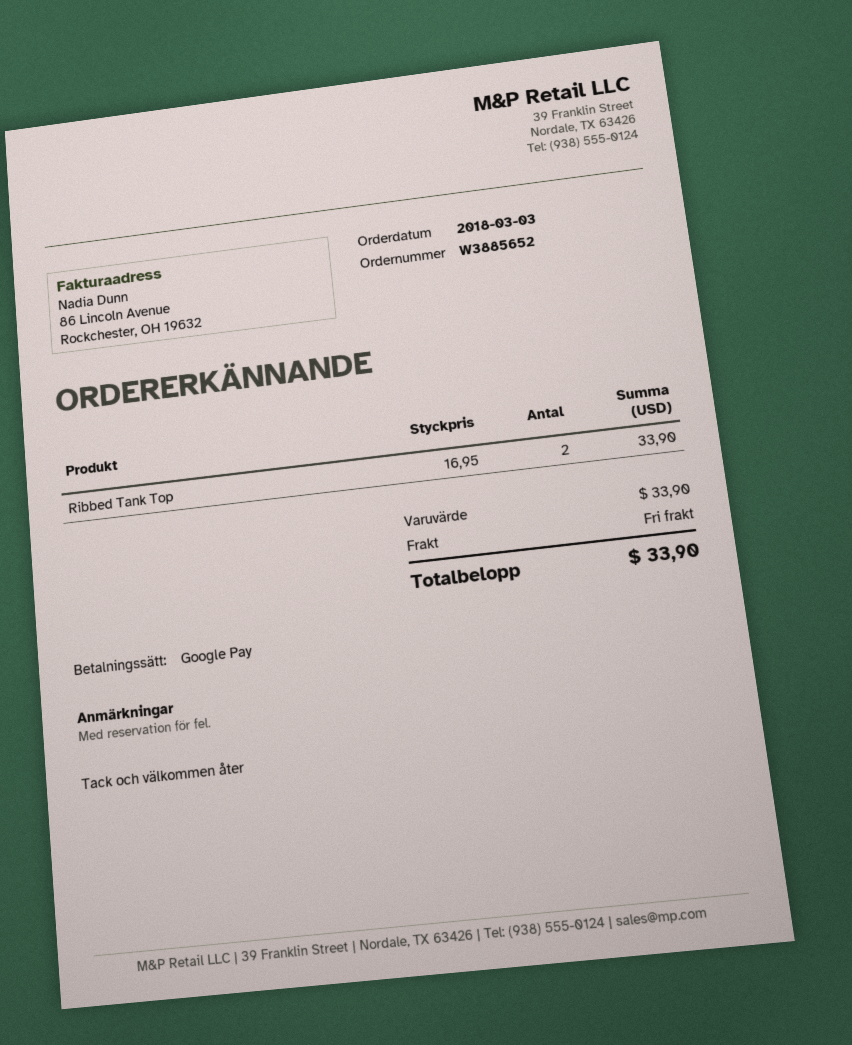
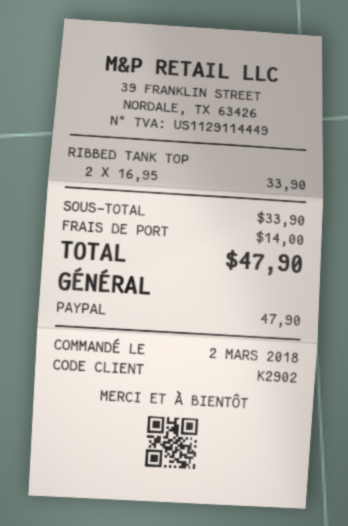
order date: 2018-03-03 -> 2018-03-02
payment method: Google Pay -> PayPal
shipping: 0.00 -> 14.00
total: 33.90 -> 47.90

